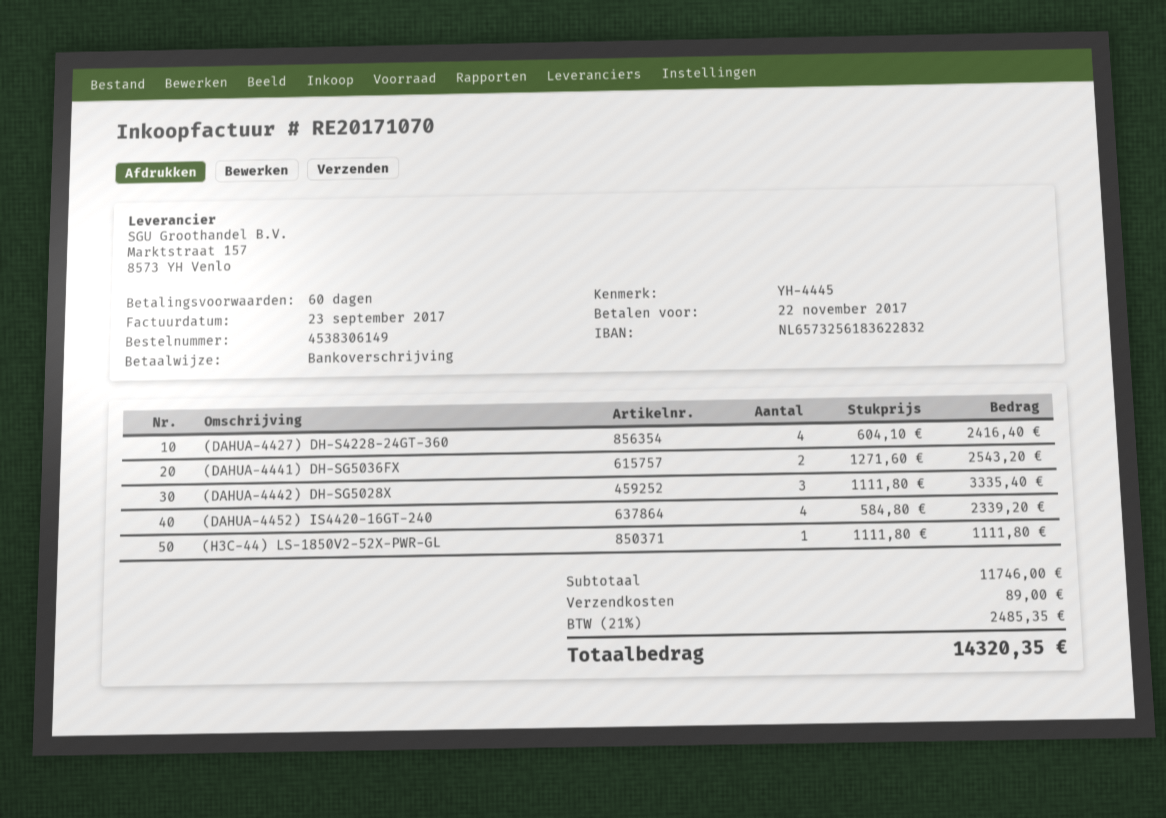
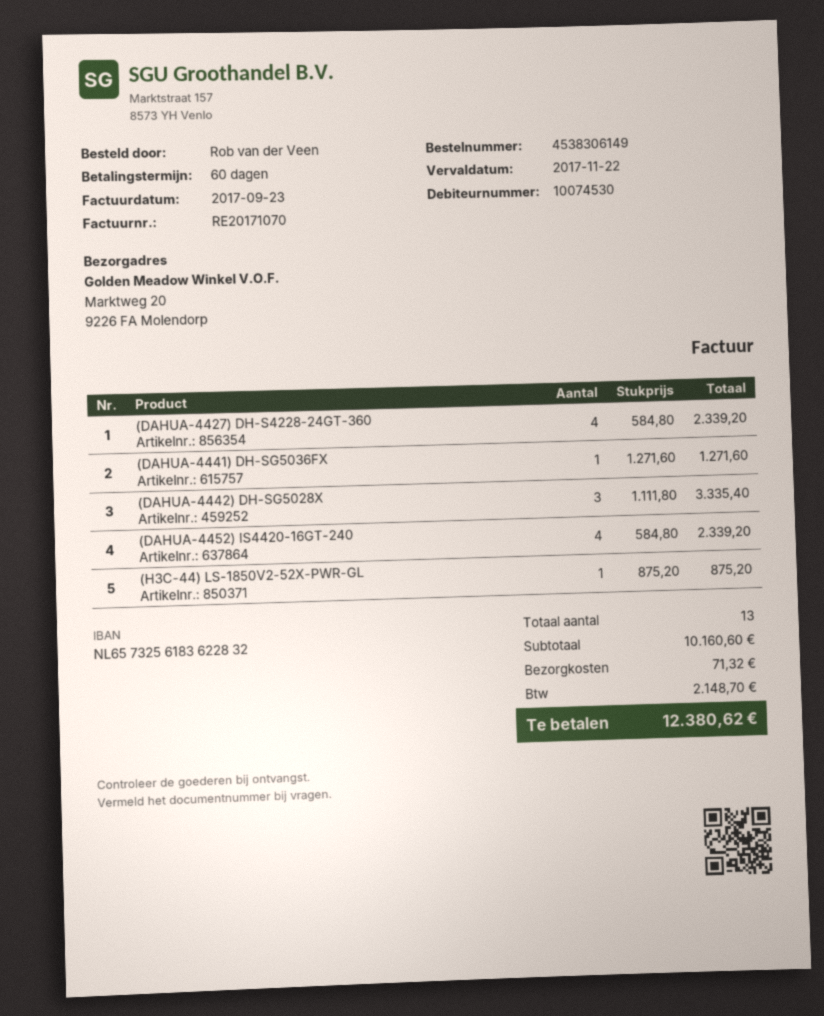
(DAHUA-4427) DH-S4228-24GT-360: 4 x 604.10 = 2416.40 -> 4 x 584.80 = 2339.20
(DAHUA-4441) DH-SG5036FX: 2 x 1271.60 = 2543.20 -> 1 x 1271.60 = 1271.60
(H3C-44) LS-1850V2-52X-PWR-GL: 1 x 1111.80 = 1111.80 -> 1 x 875.20 = 875.20
subtotal: 11746.00 -> 10160.60
shipping: 89.00 -> 71.32
tax: 2485.35 -> 2148.70
total: 14320.35 -> 12380.62

